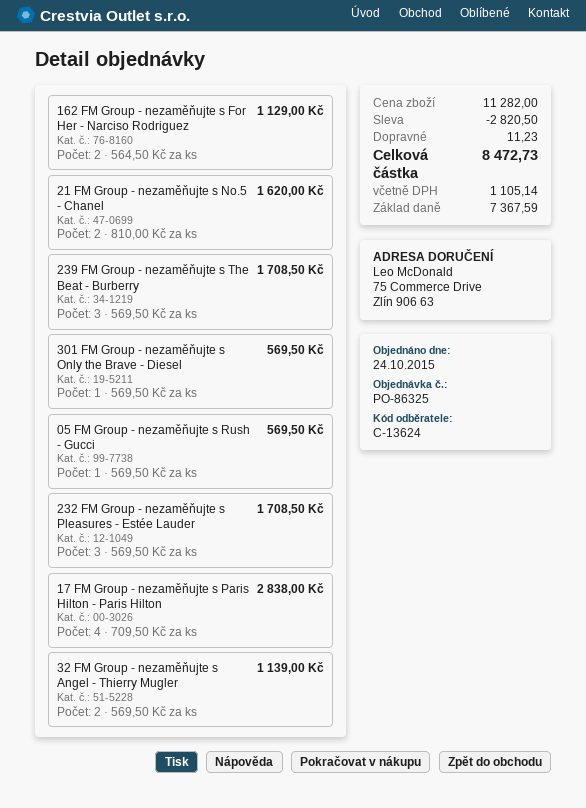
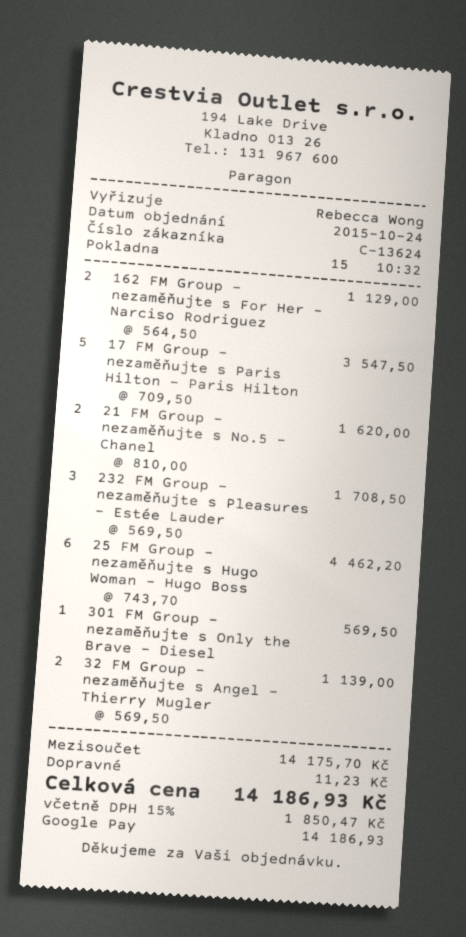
239 FM Group - nezaměňujte s The Beat - Burberry: 3 x 569.50 = 1708.50 -> none
05 FM Group - nezaměňujte s Rush - Gucci: 1 x 569.50 = 569.50 -> none
17 FM Group - nezaměňujte s Paris Hilton - Paris Hilton: 4 x 709.50 = 2838.00 -> 5 x 709.50 = 3547.50
25 FM Group - nezaměňujte s Hugo Woman - Hugo Boss: none -> 6 x 743.70 = 4462.20
subtotal: 11282.00 -> 14175.70
discount: 2820.50 -> none
tax: 1105.14 -> 1850.47
total: 8472.73 -> 14186.93

